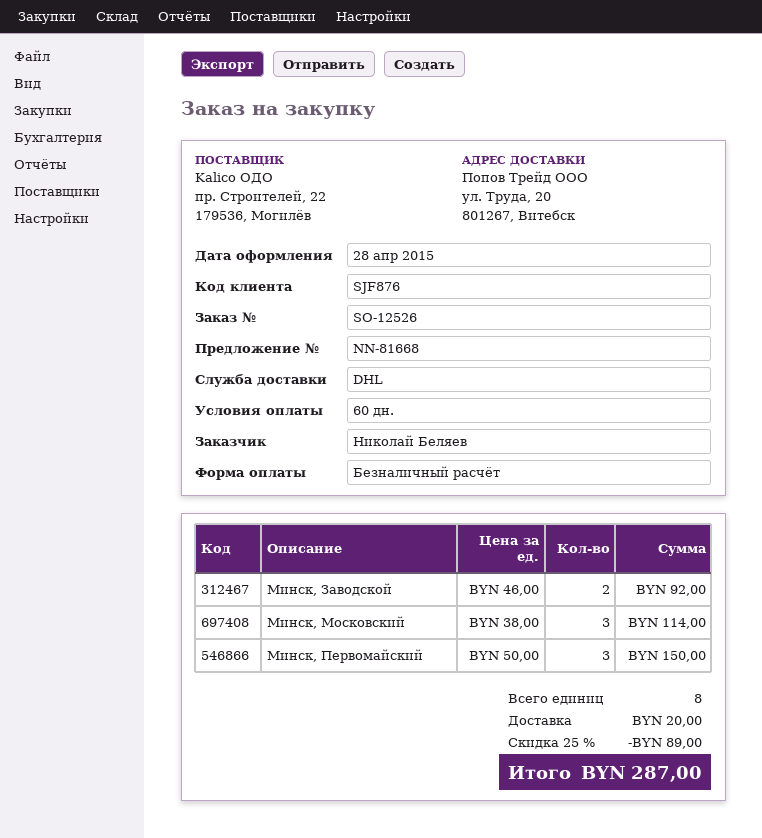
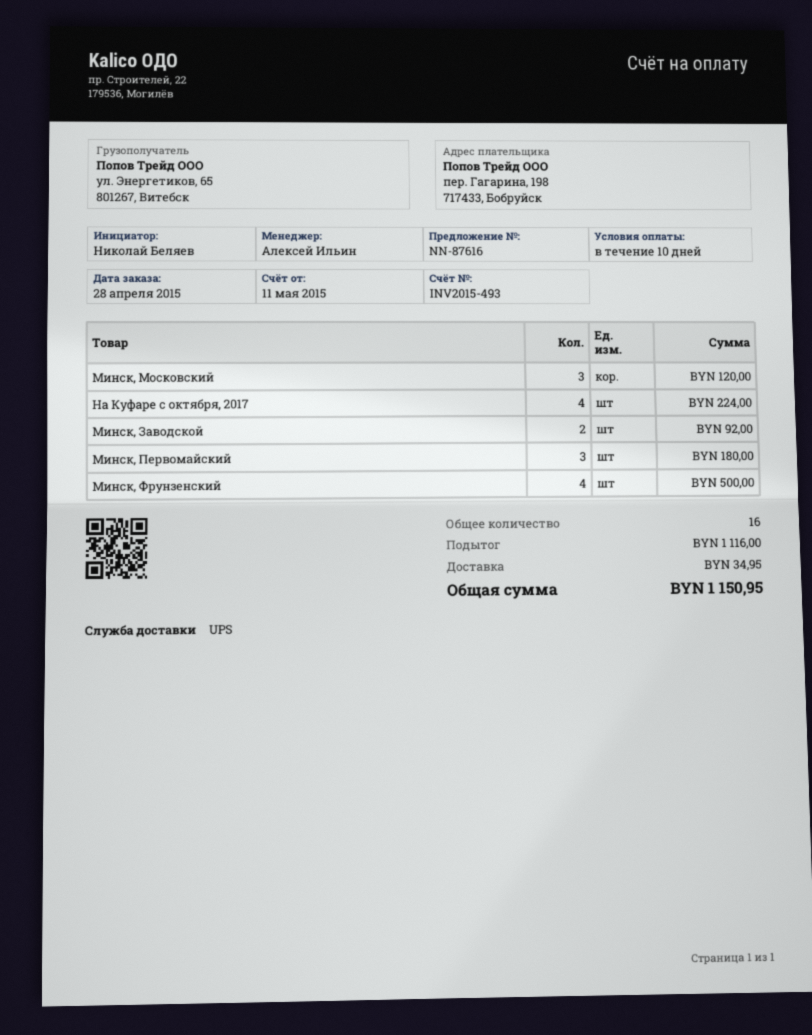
quote number: NN-81668 -> NN-87616
payment terms: 60 days -> 10 days
shipping method: DHL -> UPS
ship to: ул. Труда, 20, 801267, Витебск -> ул. Энергетиков, 65, 801267, Витебск
Минск, Московский: 3 for 114.00 -> 3 for 120.00
Минск, Первомайский: 3 for 150.00 -> 3 for 180.00
На Куфаре с октября, 2017: none -> 4 for 224.00
Минск, Фрунзенский: none -> 4 for 500.00
total quantity: 8 -> 16
discount: 25% = 89.00 -> none
shipping: 20.00 -> 34.95
total: 287.00 -> 1150.95

